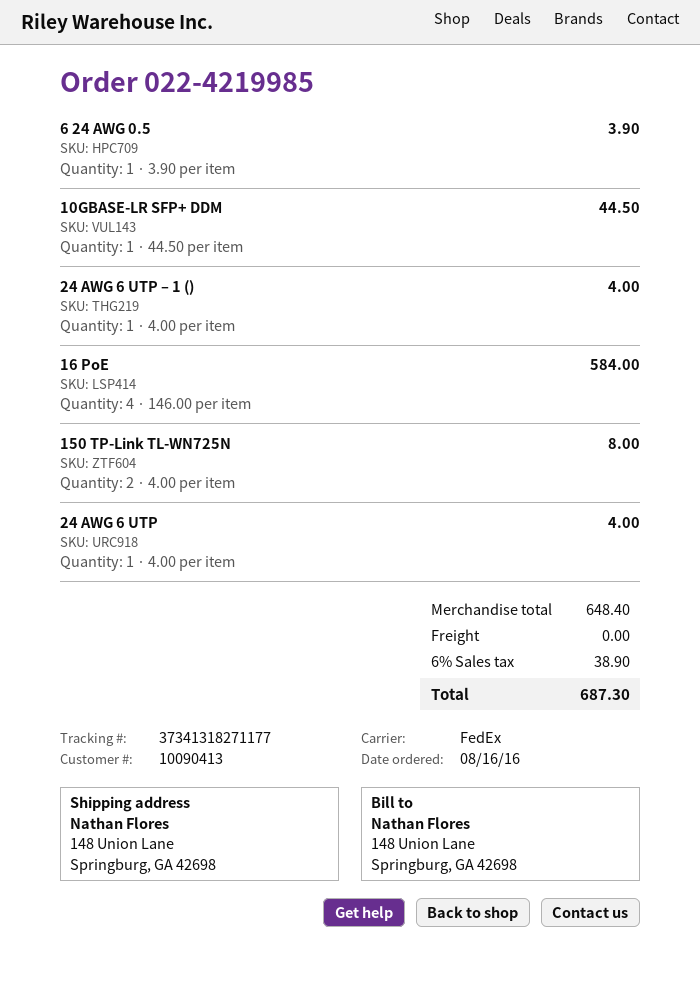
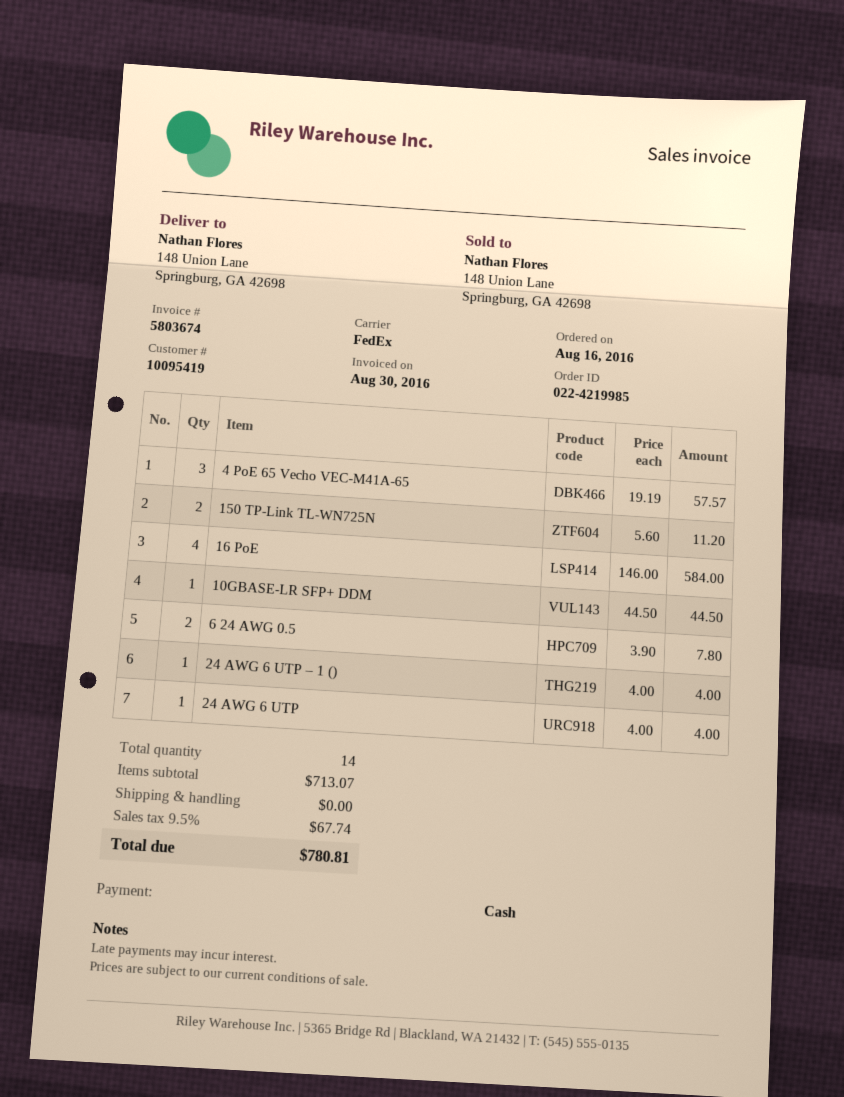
customer number: 10090413 -> 10095419
6 24 AWG 0.5: 1 x 3.90 = 3.90 -> 2 x 3.90 = 7.80
150 TP-Link TL-WN725N: 2 x 4.00 = 8.00 -> 2 x 5.60 = 11.20
4 PoE 65 Vecho VEC-M41A-65: none -> 3 x 19.19 = 57.57
subtotal: 648.40 -> 713.07
tax: 6% = 38.90 -> 9.5% = 67.74
total: 687.30 -> 780.81

